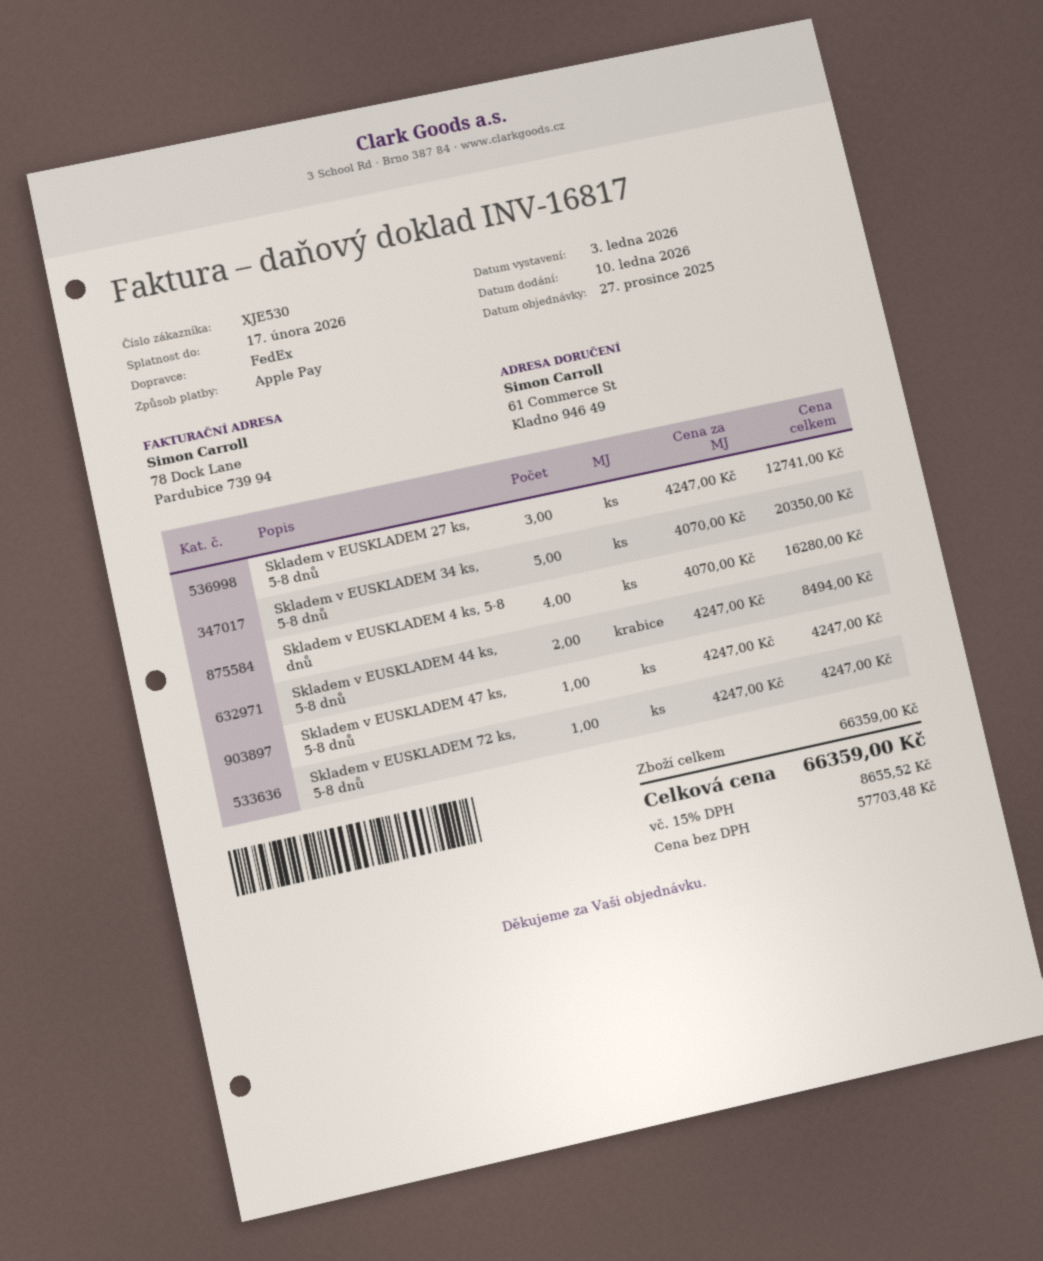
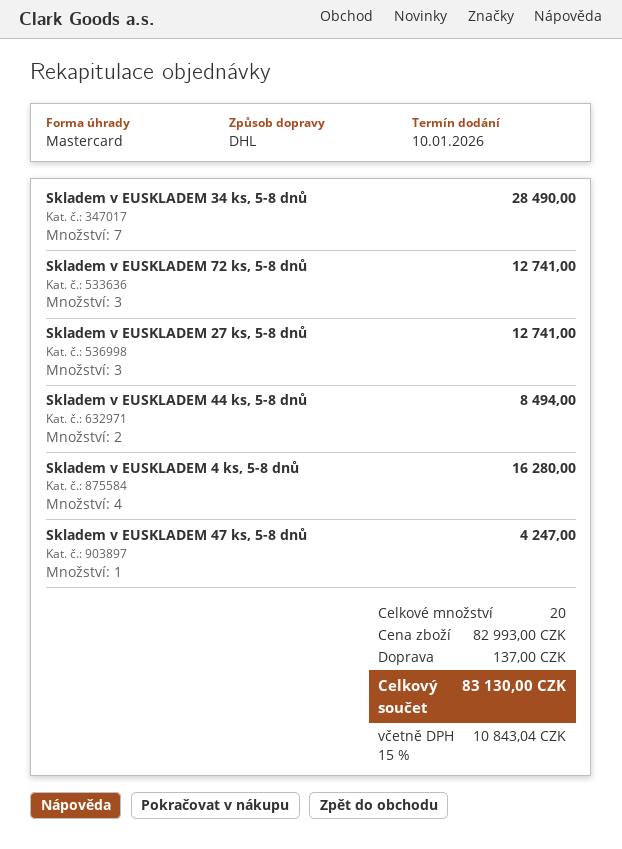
payment method: Apple Pay -> Mastercard
shipping method: FedEx -> DHL
Skladem v EUSKLADEM 34 ks, 5-8 dnů: 5 for 20350.00 -> 7 for 28490.00
Skladem v EUSKLADEM 72 ks, 5-8 dnů: 1 for 4247.00 -> 3 for 12741.00
subtotal: 66359.00 -> 82993.00
shipping: none -> 137.00
tax: 15% = 8655.52 -> 15% = 10843.04
total: 66359.00 -> 83130.00

